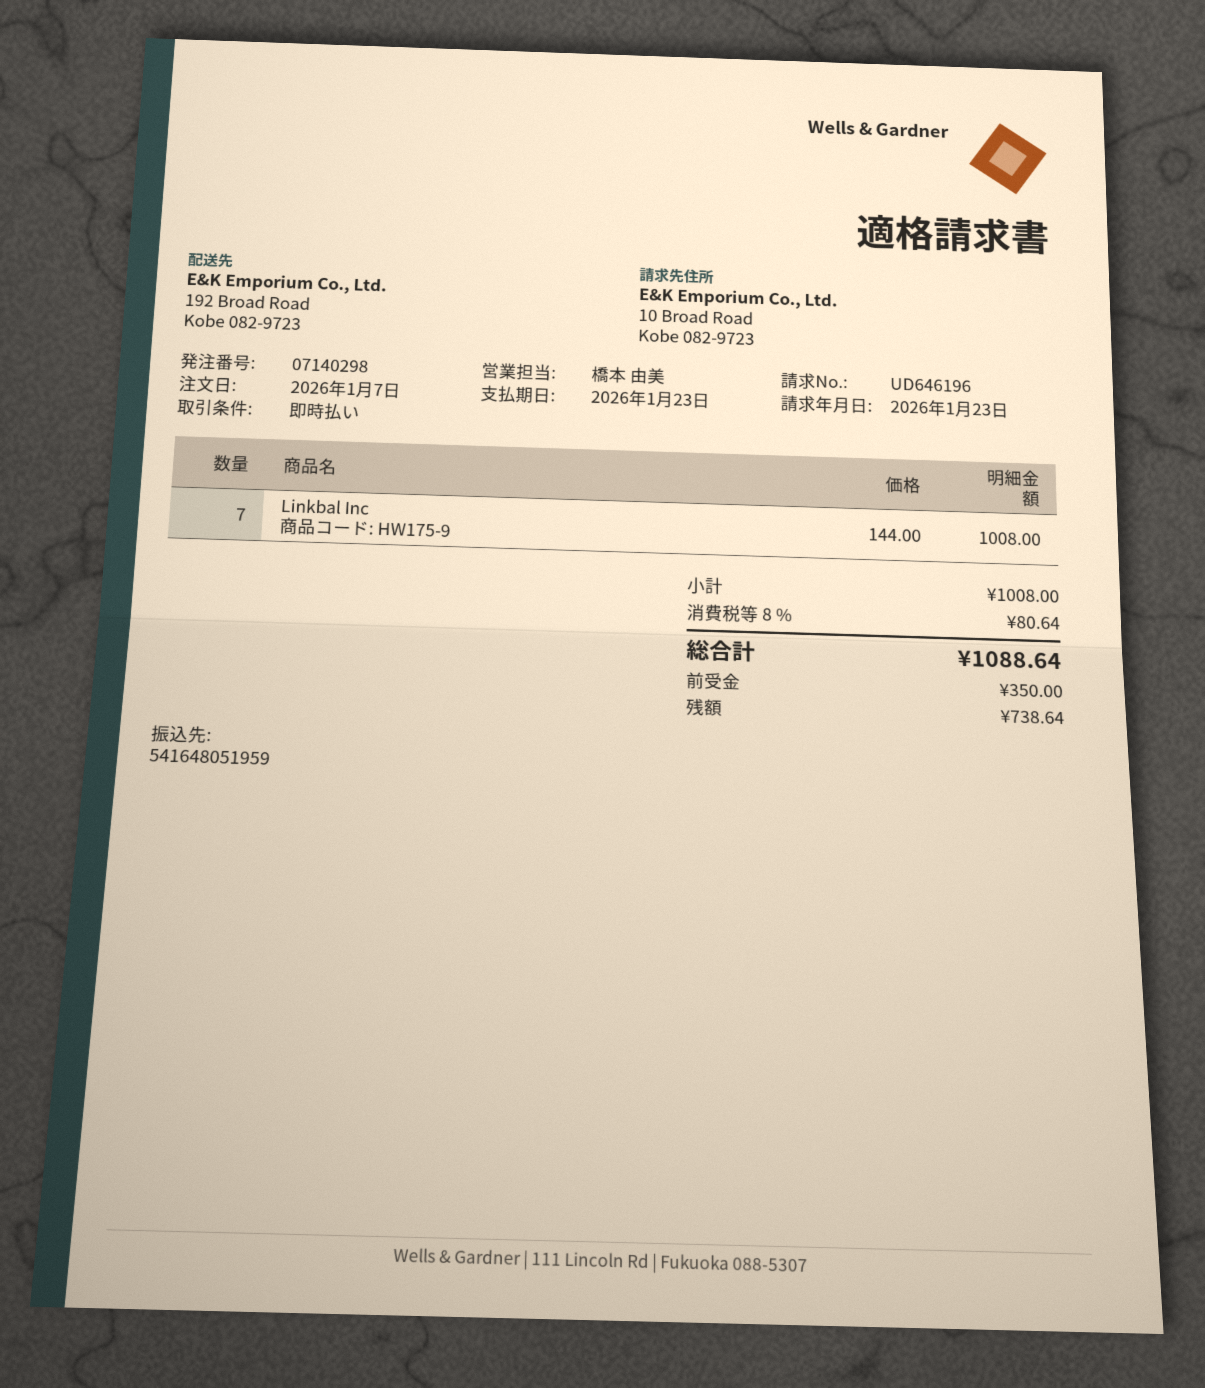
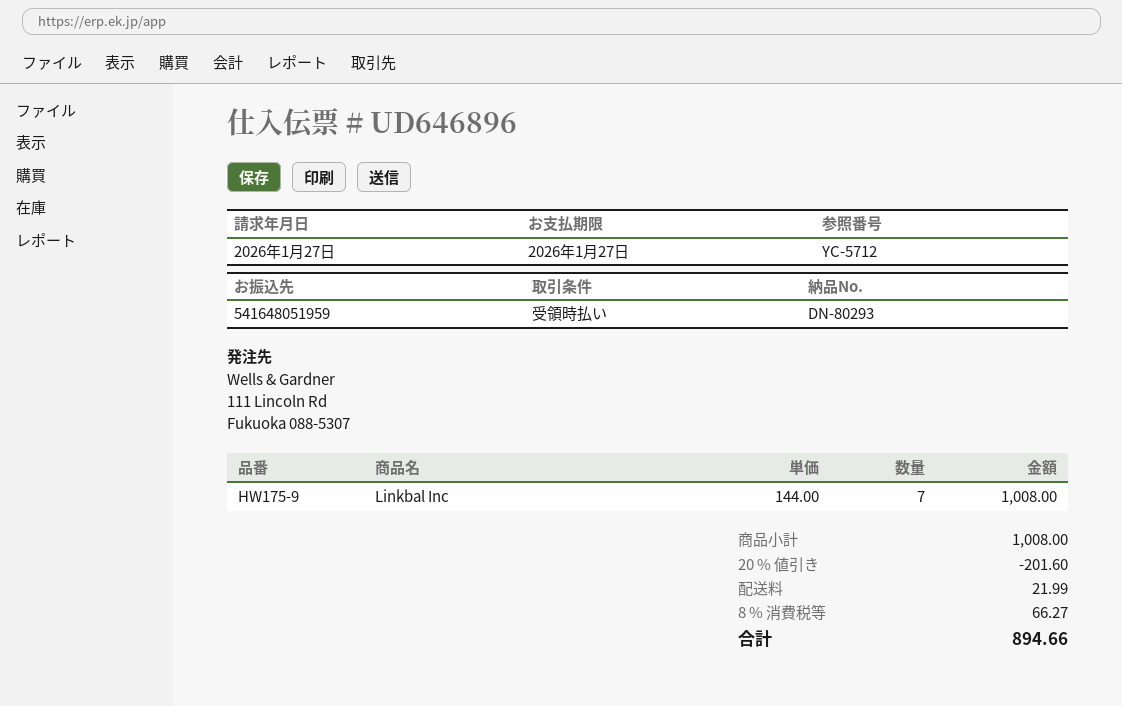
invoice number: UD646196 -> UD646896
invoice date: 2026-01-23 -> 2026-01-27
due date: 2026-01-23 -> 2026-01-27
discount: none -> 20% = 201.60
shipping: none -> 21.99
tax: 8% = 80.64 -> 8% = 66.27
total: 1088.64 -> 894.66

